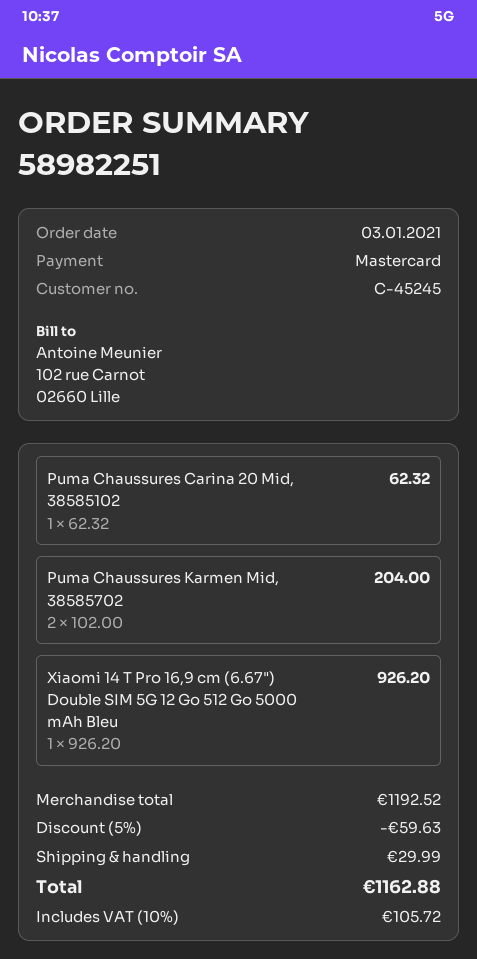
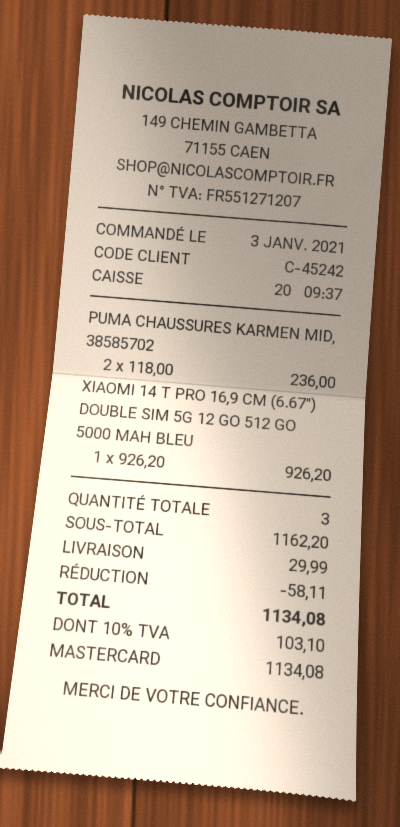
customer number: C-45245 -> C-45242
Puma Chaussures Carina 20 Mid, 38585102: 1 x 62.32 = 62.32 -> none
Puma Chaussures Karmen Mid, 38585702: 2 x 102.00 = 204.00 -> 2 x 118.00 = 236.00
subtotal: 1192.52 -> 1162.20
discount: 59.63 -> 58.11
tax: 10% = 105.72 -> 10% = 103.10
total: 1162.88 -> 1134.08

